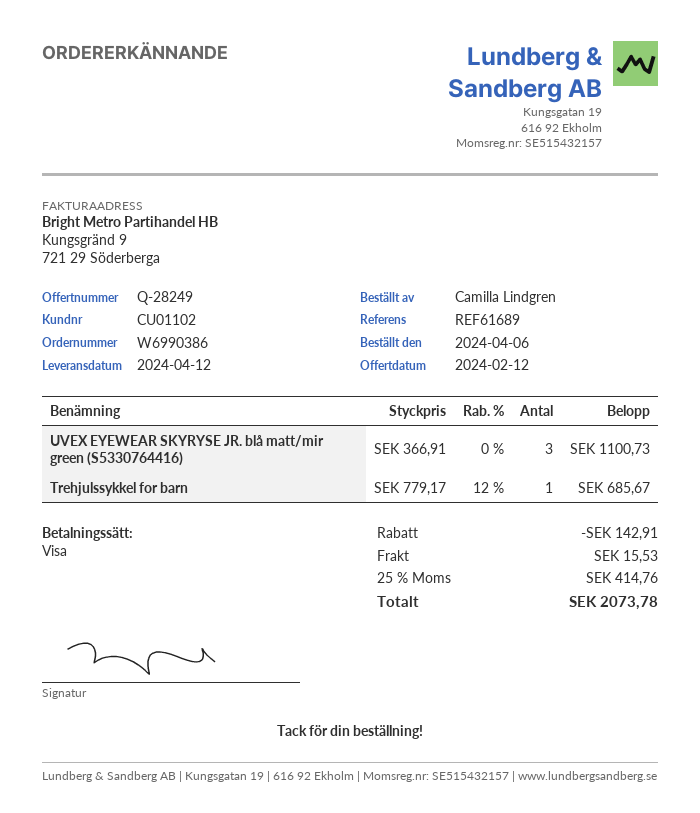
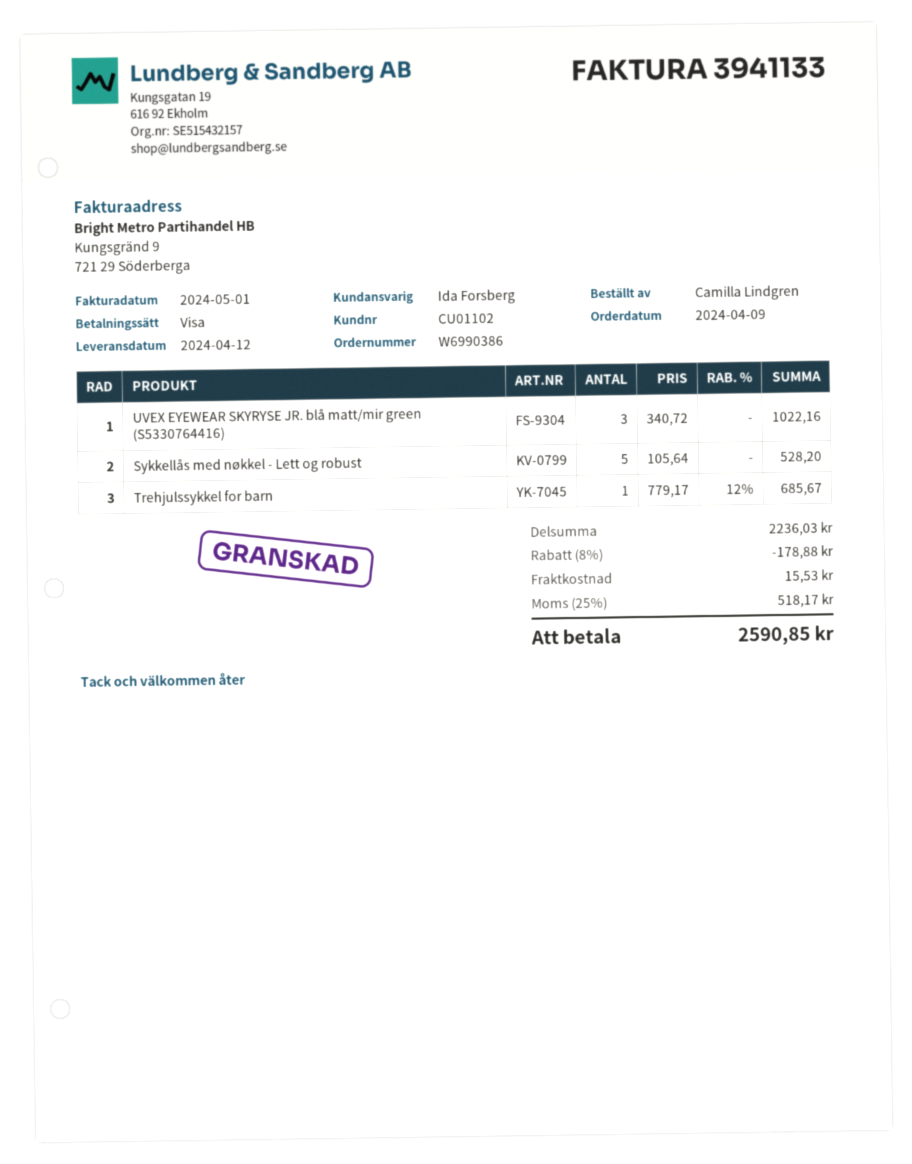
order date: 2024-04-06 -> 2024-04-09
UVEX EYEWEAR SKYRYSE JR. blå matt/mir green (S5330764416): 3 x 366.91 = 1100.73 -> 3 x 340.72 = 1022.16
Sykkellås med nøkkel - Lett og robust: none -> 5 x 105.64 = 528.20
discount: 142.91 -> 178.88
tax: 25% = 414.76 -> 25% = 518.17
total: 2073.78 -> 2590.85

